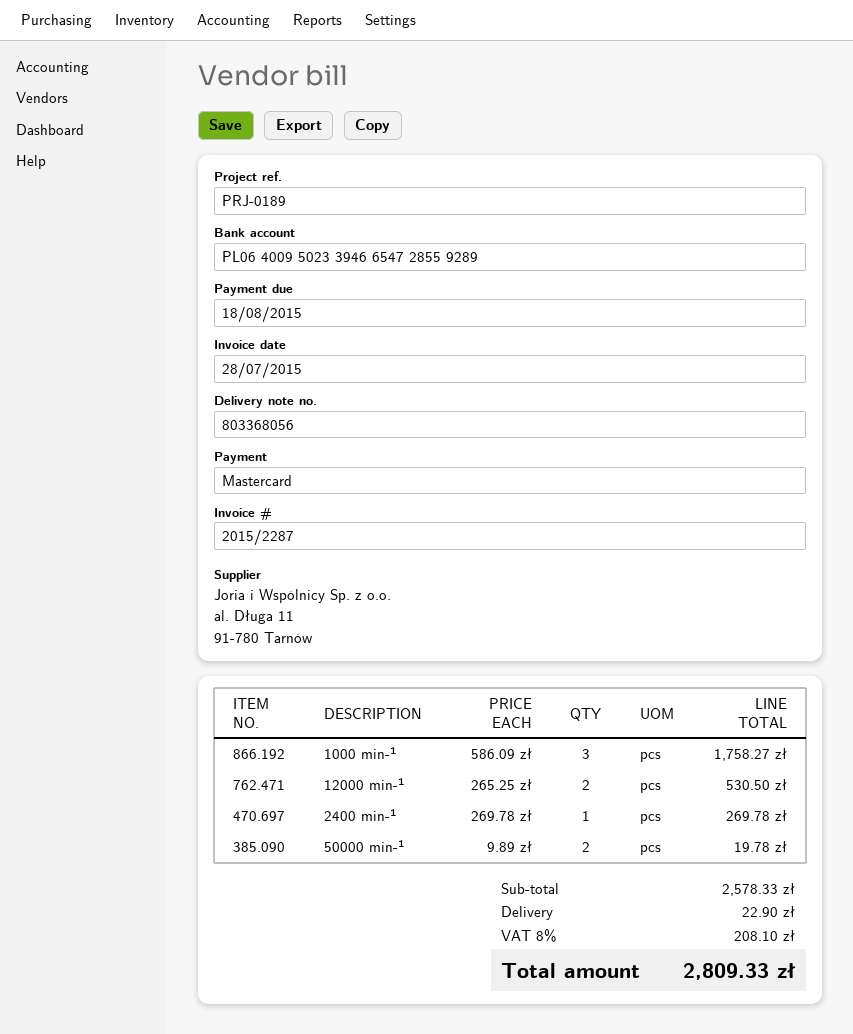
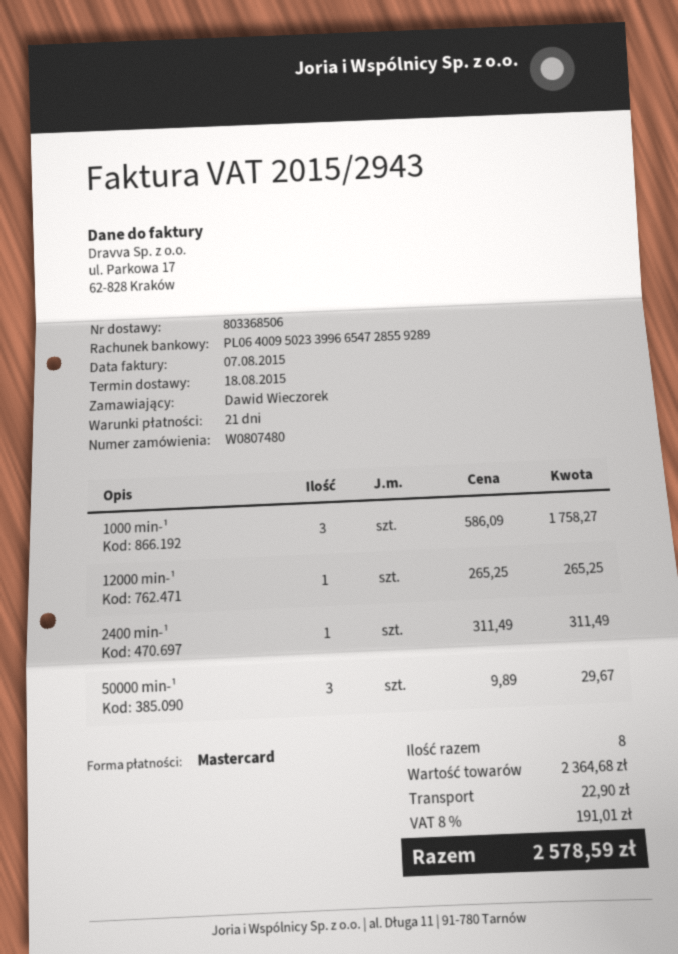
delivery note number: 803368056 -> 803368506
invoice number: 2015/2287 -> 2015/2943
invoice date: 2015-07-28 -> 2015-08-07
bank account: PL06400950233946654728559289 -> PL06400950233996654728559289
12000 min-¹: 2 x 265.25 = 530.50 -> 1 x 265.25 = 265.25
2400 min-¹: 1 x 269.78 = 269.78 -> 1 x 311.49 = 311.49
50000 min-¹: 2 x 9.89 = 19.78 -> 3 x 9.89 = 29.67
subtotal: 2578.33 -> 2364.68
tax: 8% = 208.10 -> 8% = 191.01
total: 2809.33 -> 2578.59

